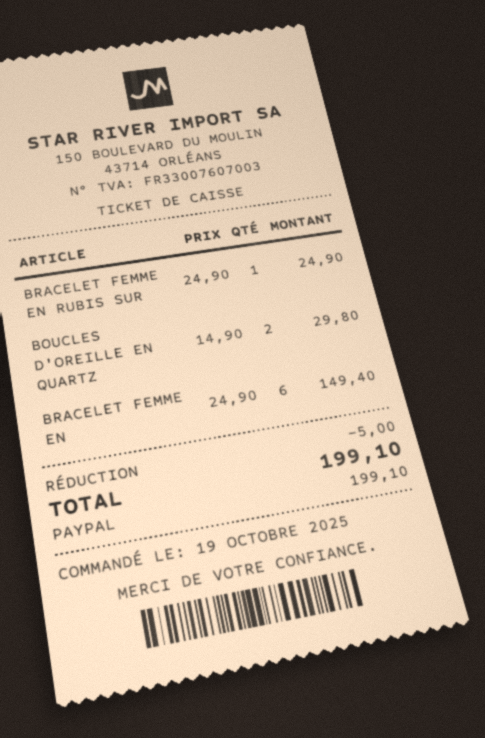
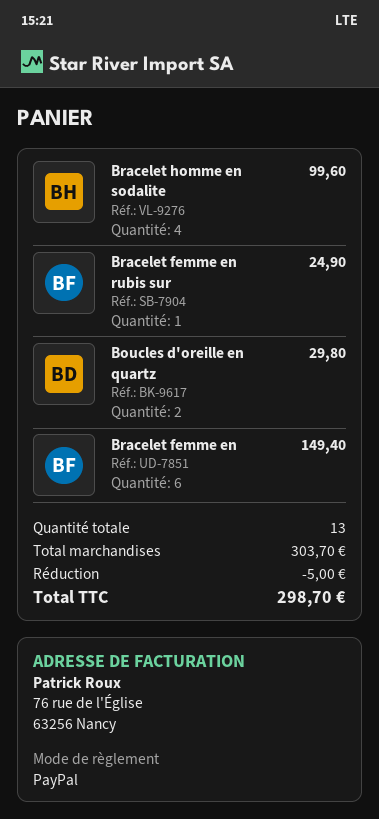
Bracelet homme en sodalite: none -> 4 for 99.60
total: 199.10 -> 298.70

